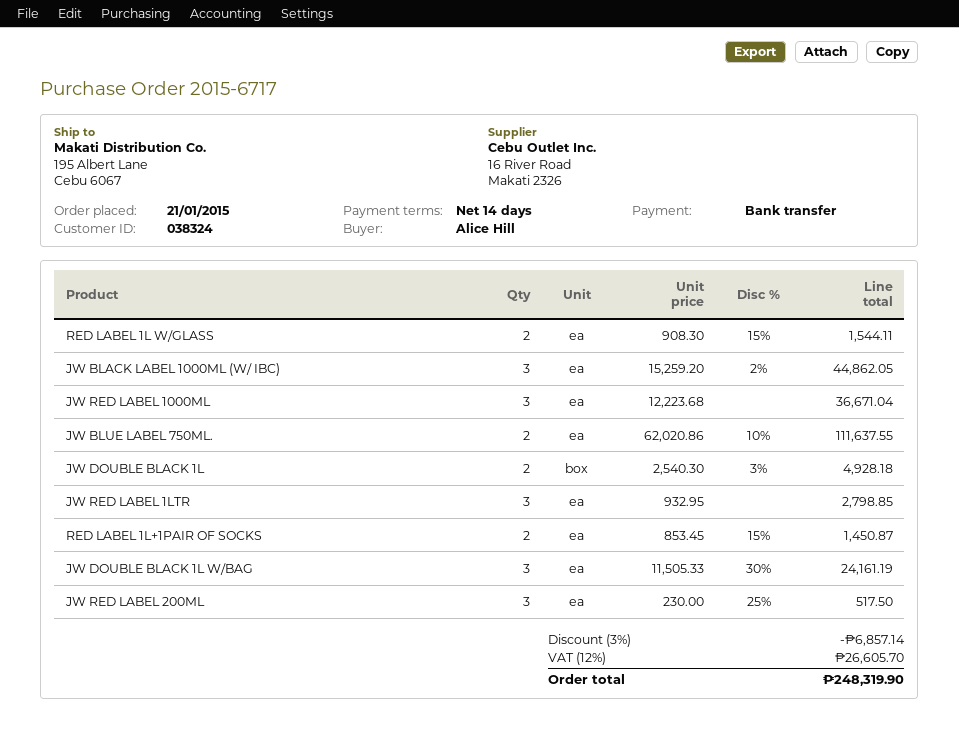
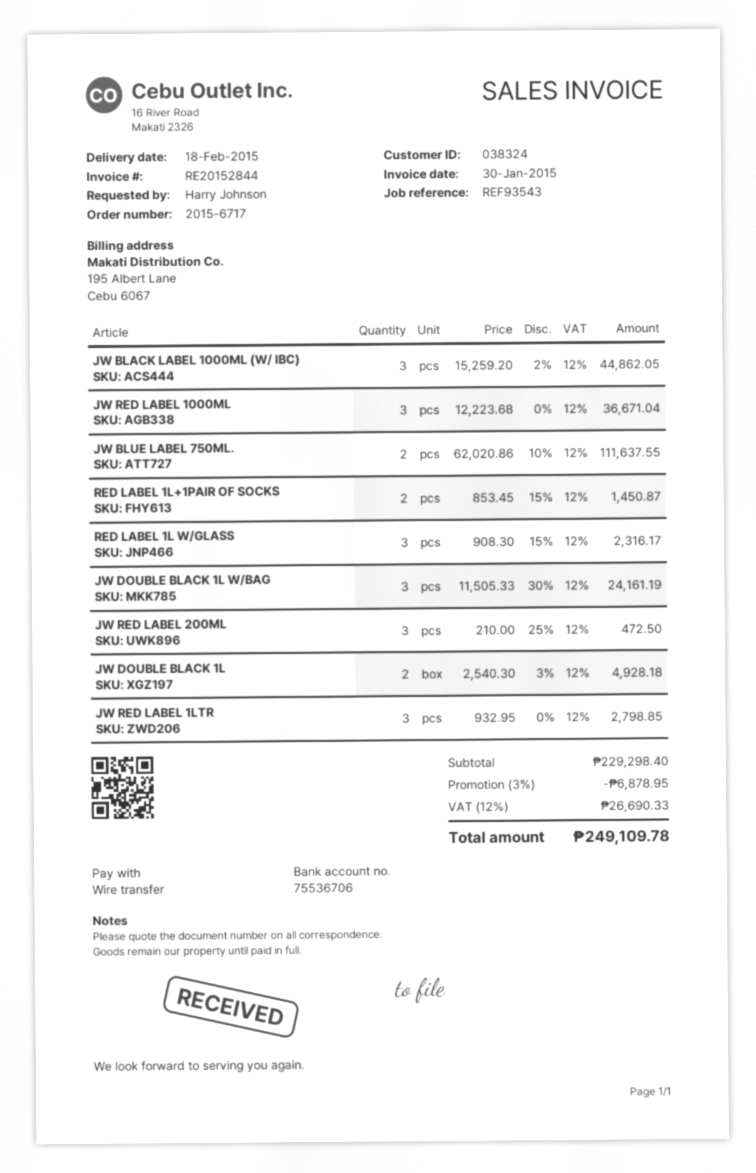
ordered by: Alice Hill -> Harry Johnson
RED LABEL 1L W/GLASS: 2 x 908.30 - 15% = 1544.11 -> 3 x 908.30 - 15% = 2316.17
JW RED LABEL 200ML: 3 x 230.00 - 25% = 517.50 -> 3 x 210.00 - 25% = 472.50
discount: 3% = 6857.14 -> 3% = 6878.95
tax: 12% = 26605.70 -> 12% = 26690.33
total: 248319.90 -> 249109.78

